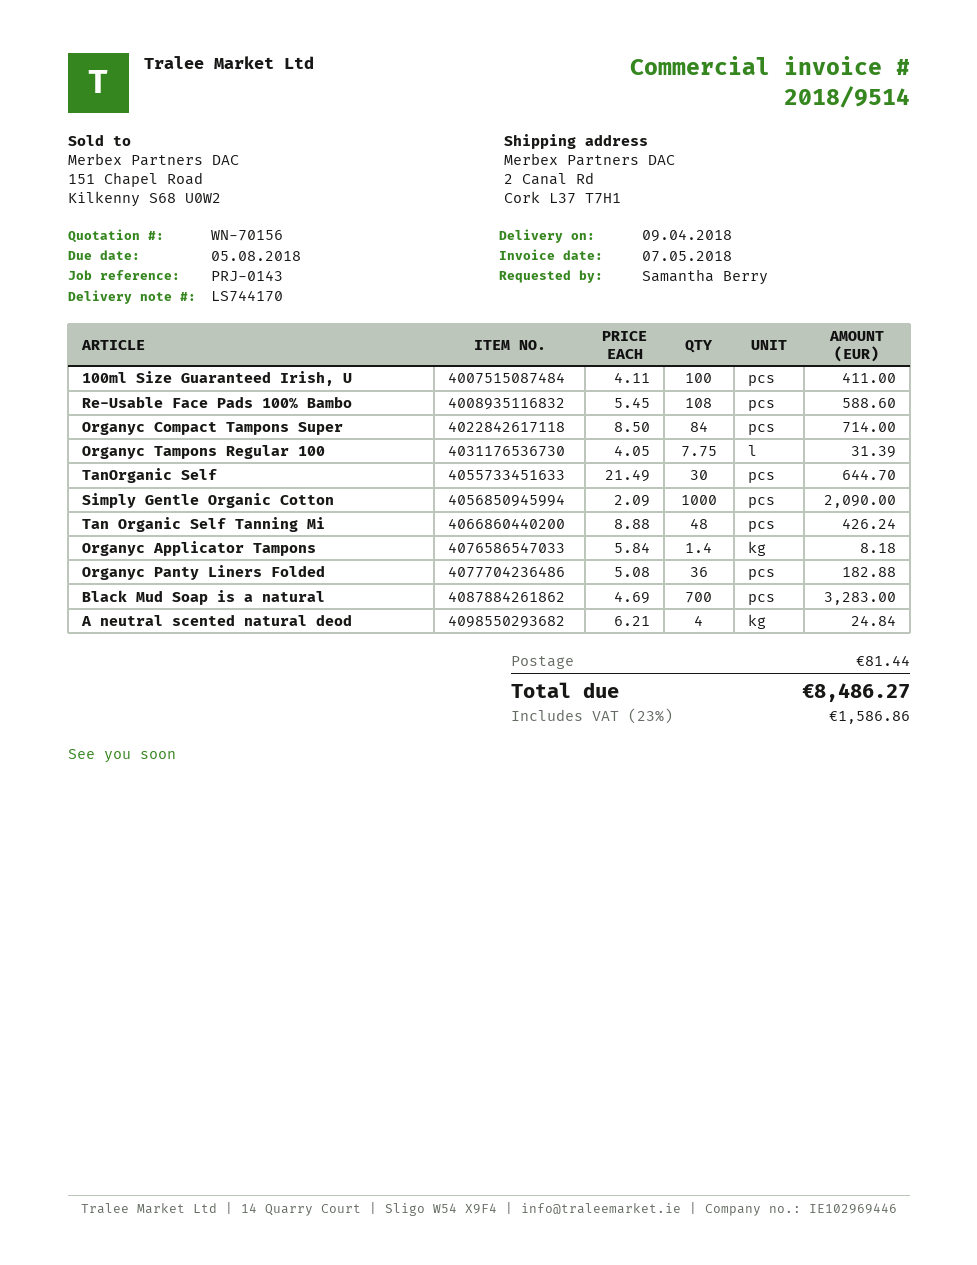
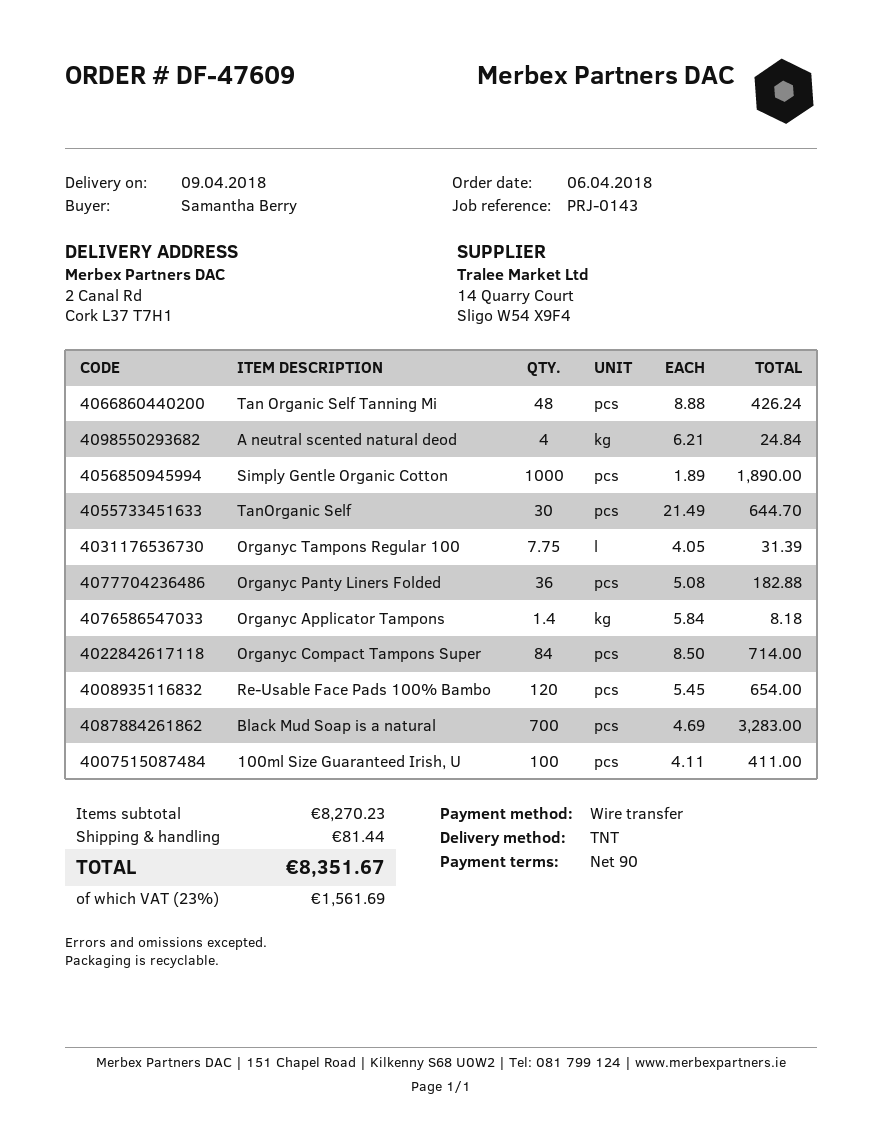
Re-Usable Face Pads 100% Bambo: 108 x 5.45 = 588.60 -> 120 x 5.45 = 654.00
Simply Gentle Organic Cotton: 1000 x 2.09 = 2090.00 -> 1000 x 1.89 = 1890.00
tax: 23% = 1586.86 -> 23% = 1561.69
total: 8486.27 -> 8351.67

